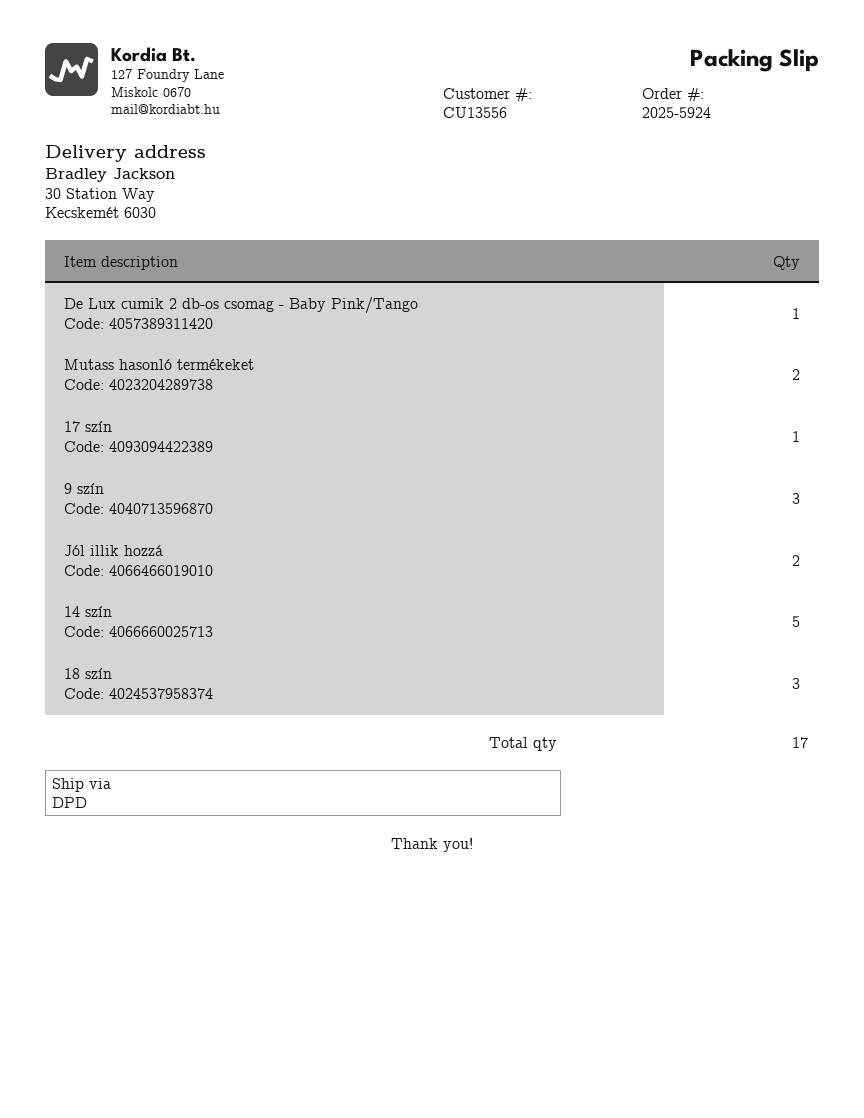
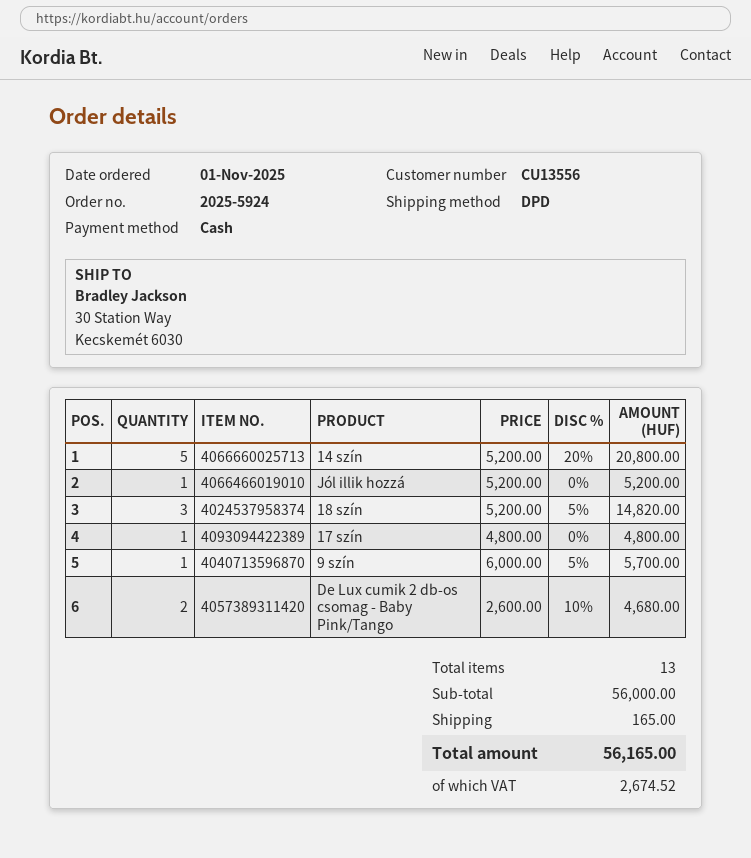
De Lux cumik 2 db-os csomag - Baby Pink/Tango: 1 -> 2
Mutass hasonló termékeket: 2 -> none
9 szín: 3 -> 1
Jól illik hozzá: 2 -> 1
total quantity: 17 -> 13

